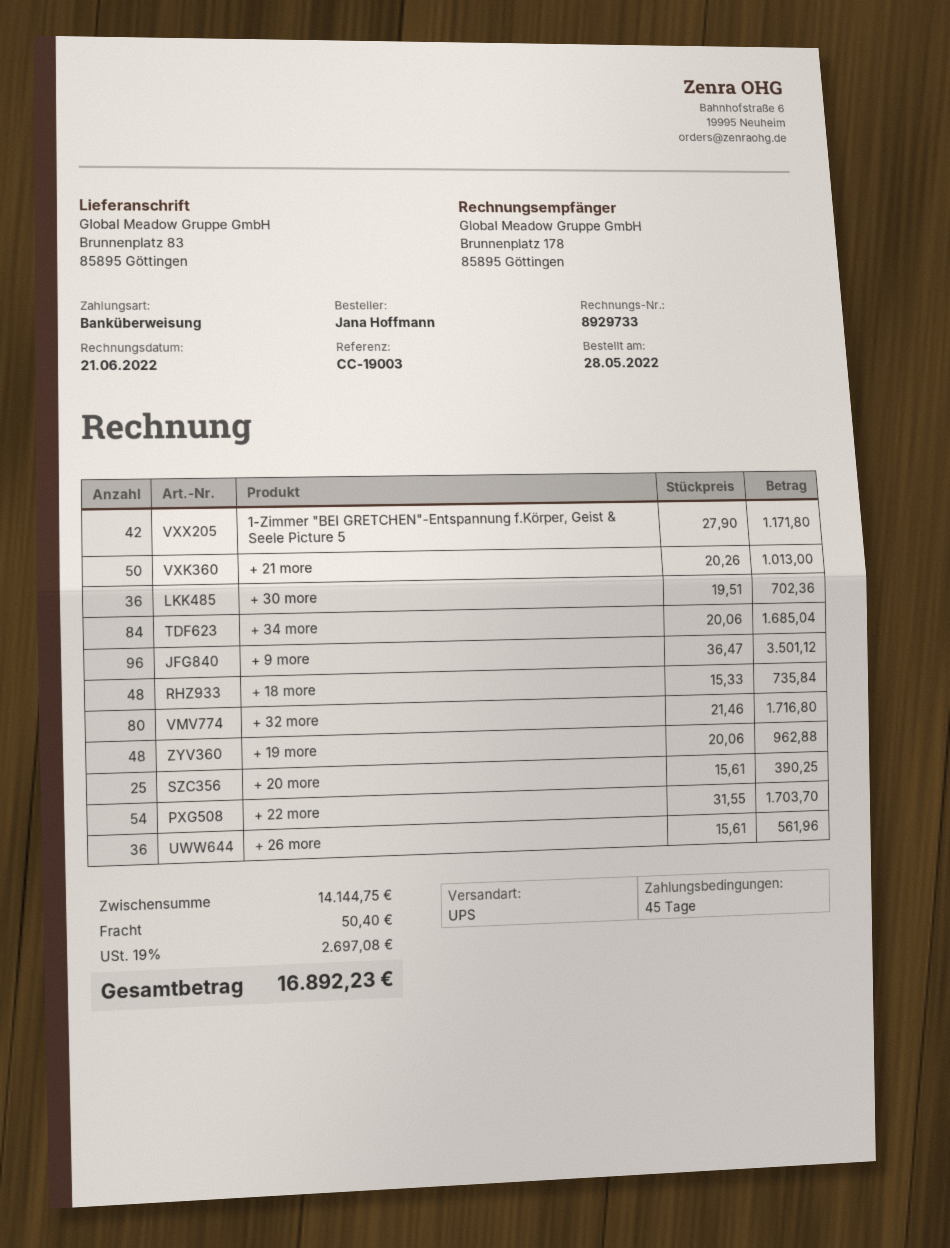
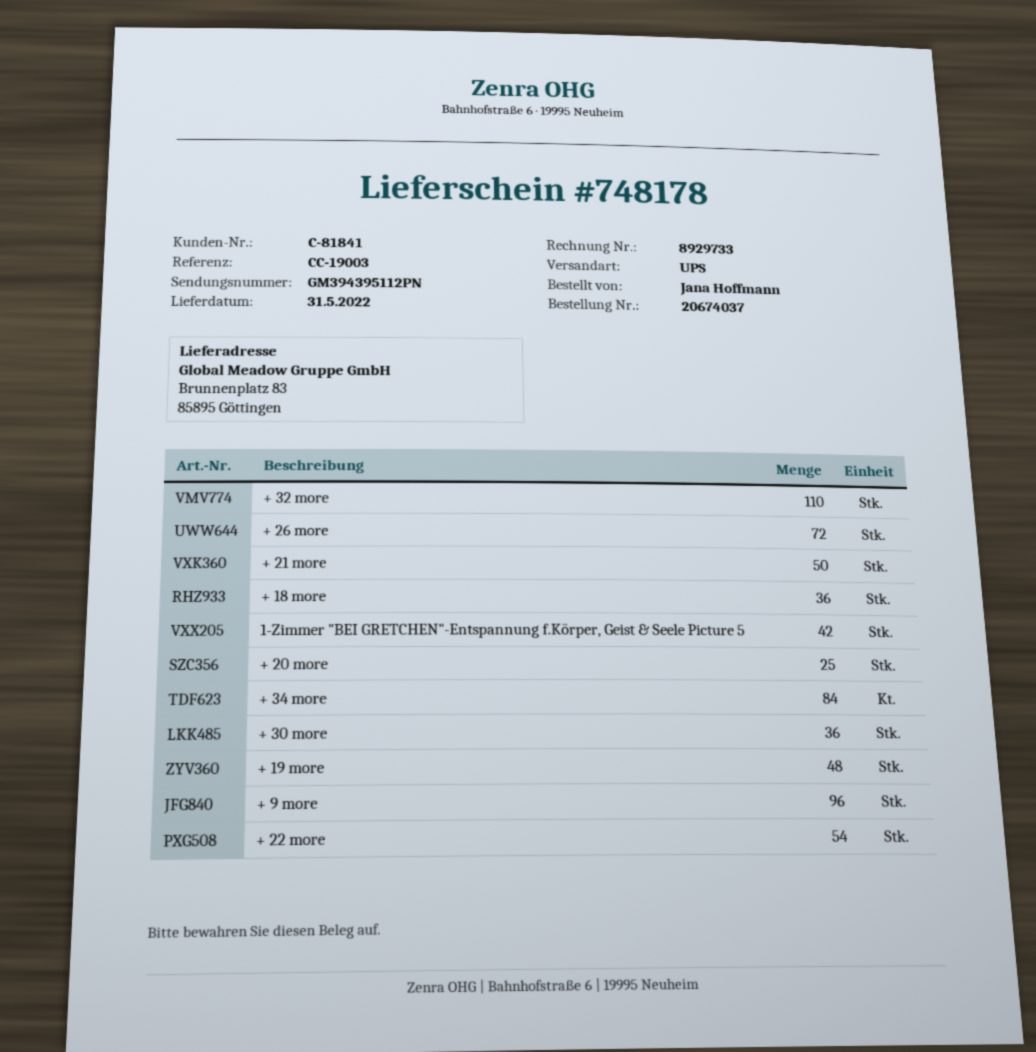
+ 18 more: 48 -> 36
+ 32 more: 80 -> 110
+ 26 more: 36 -> 72

